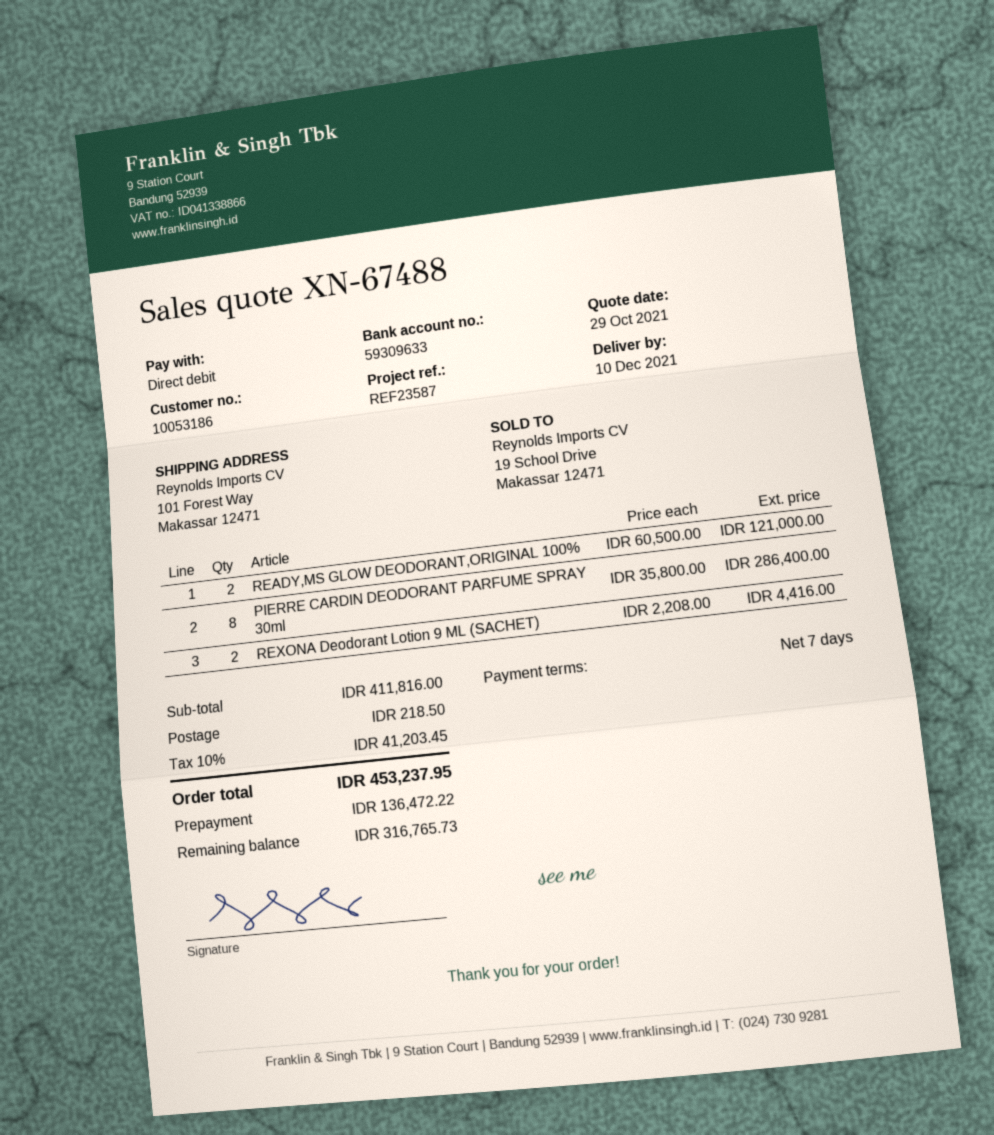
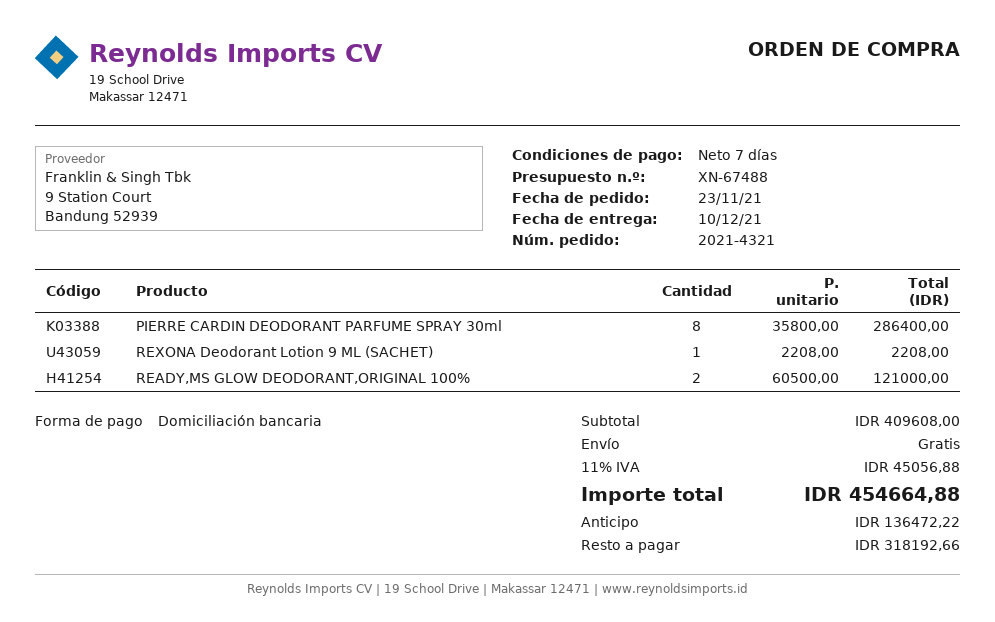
REXONA Deodorant Lotion 9 ML (SACHET): 2 x 2208.00 = 4416.00 -> 1 x 2208.00 = 2208.00
subtotal: 411816.00 -> 409608.00
shipping: 218.50 -> 0.00
tax: 10% = 41203.45 -> 11% = 45056.88
total: 453237.95 -> 454664.88
balance: 316765.73 -> 318192.66

